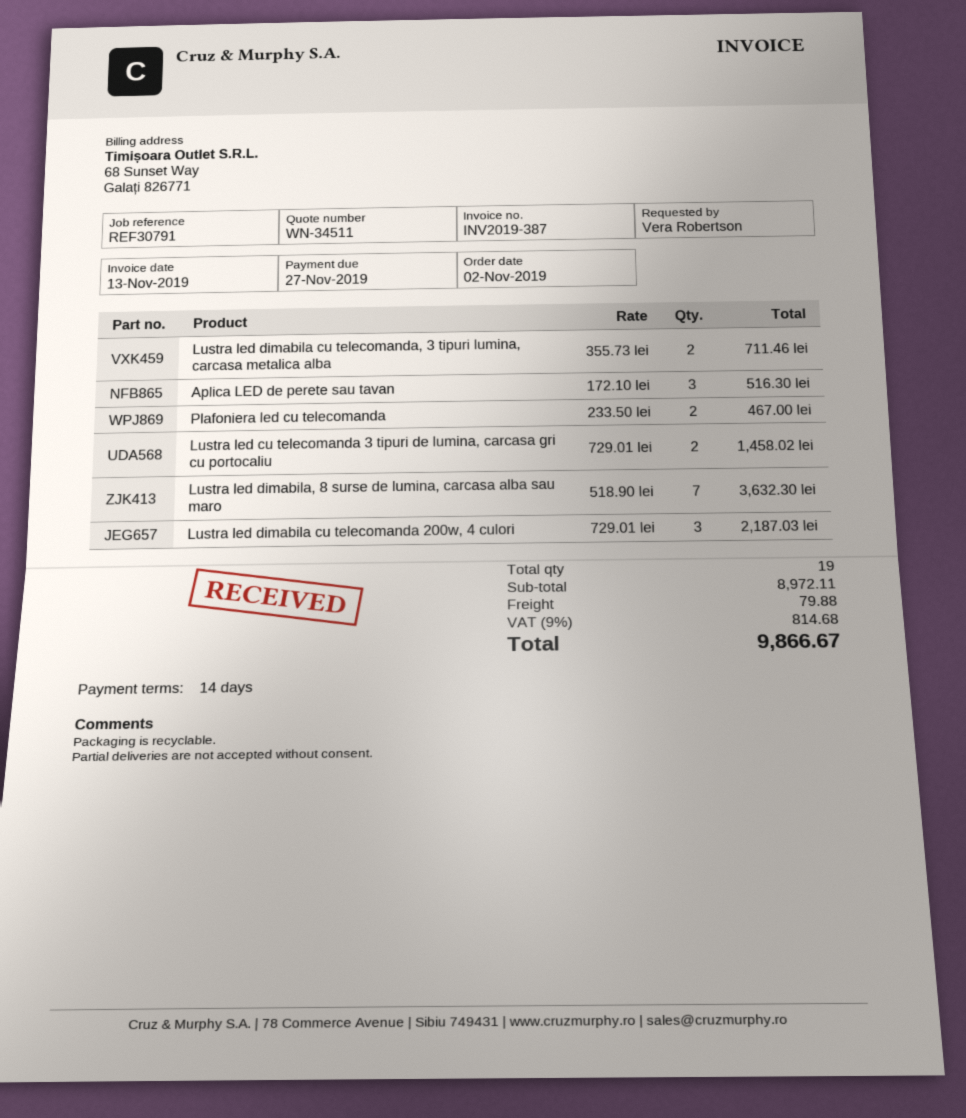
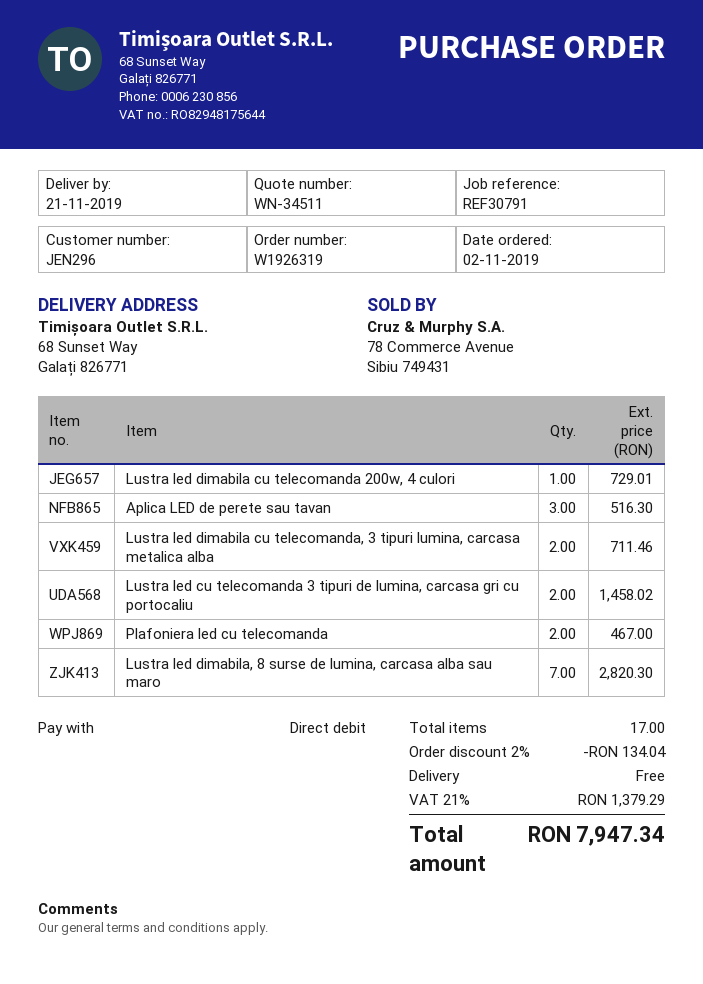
Lustra led dimabila, 8 surse de lumina, carcasa alba sau maro: 7 for 3632.30 -> 7 for 2820.30
Lustra led dimabila cu telecomanda 200w, 4 culori: 3 for 2187.03 -> 1 for 729.01
total quantity: 19 -> 17
discount: none -> 2% = 134.04
shipping: 79.88 -> 0.00
tax: 9% = 814.68 -> 21% = 1379.29
total: 9866.67 -> 7947.34

